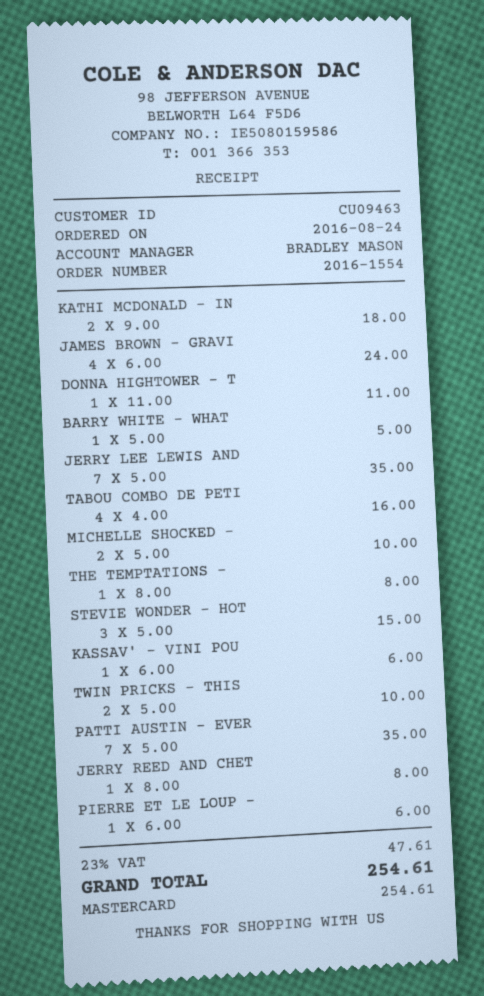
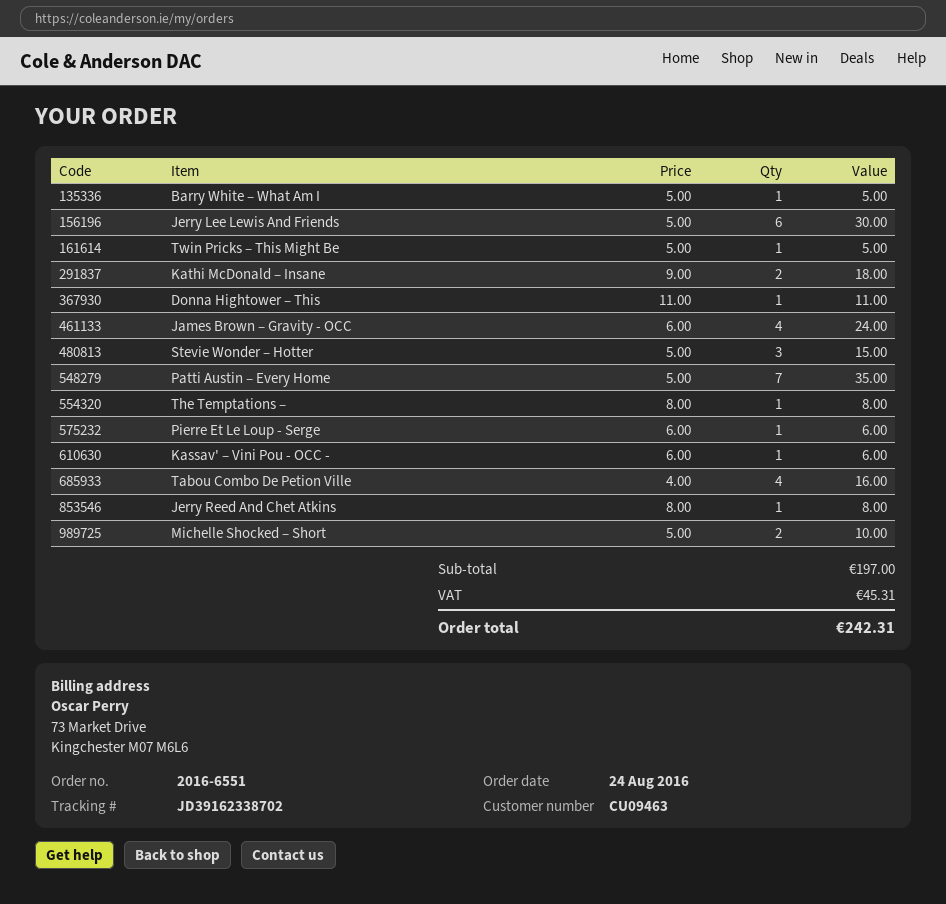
order number: 2016-1554 -> 2016-6551
JERRY LEE LEWIS AND: 7 x 5.00 = 35.00 -> 6 x 5.00 = 30.00
TWIN PRICKS – THIS: 2 x 5.00 = 10.00 -> 1 x 5.00 = 5.00
tax: 47.61 -> 45.31
total: 254.61 -> 242.31

